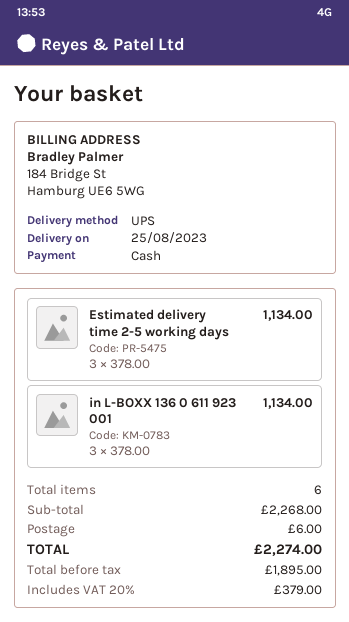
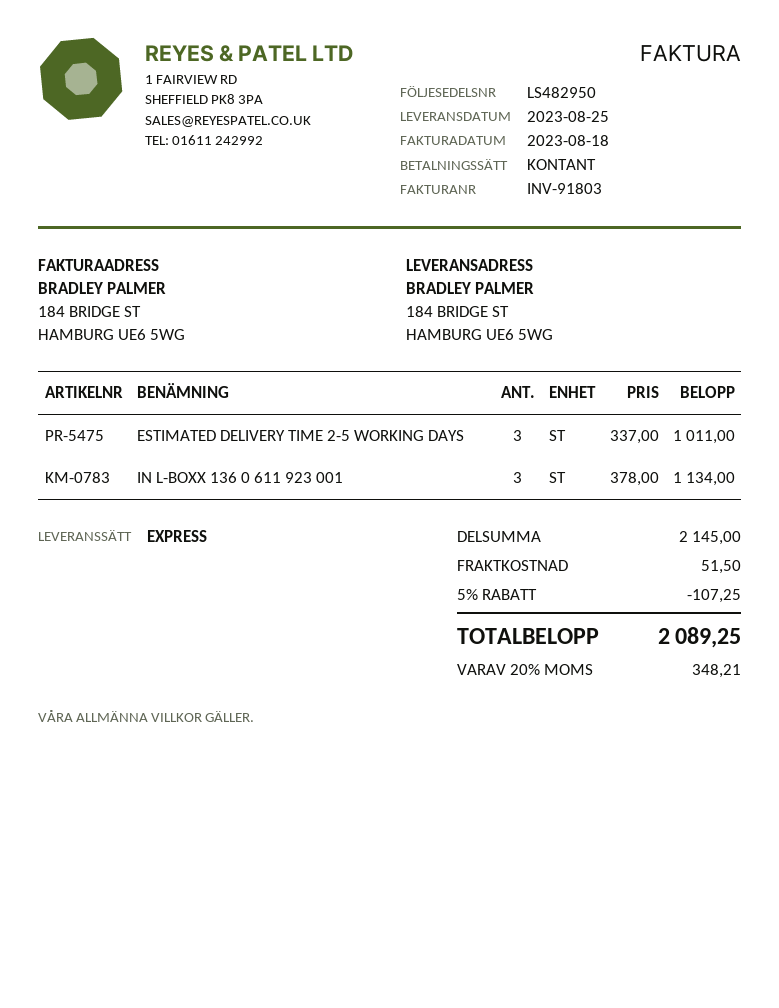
shipping method: UPS -> express
Estimated delivery time 2-5 working days: 3 x 378.00 = 1134.00 -> 3 x 337.00 = 1011.00
subtotal: 2268.00 -> 2145.00
discount: none -> 5% = 107.25
shipping: 6.00 -> 51.50
tax: 20% = 379.00 -> 20% = 348.21
total: 2274.00 -> 2089.25

